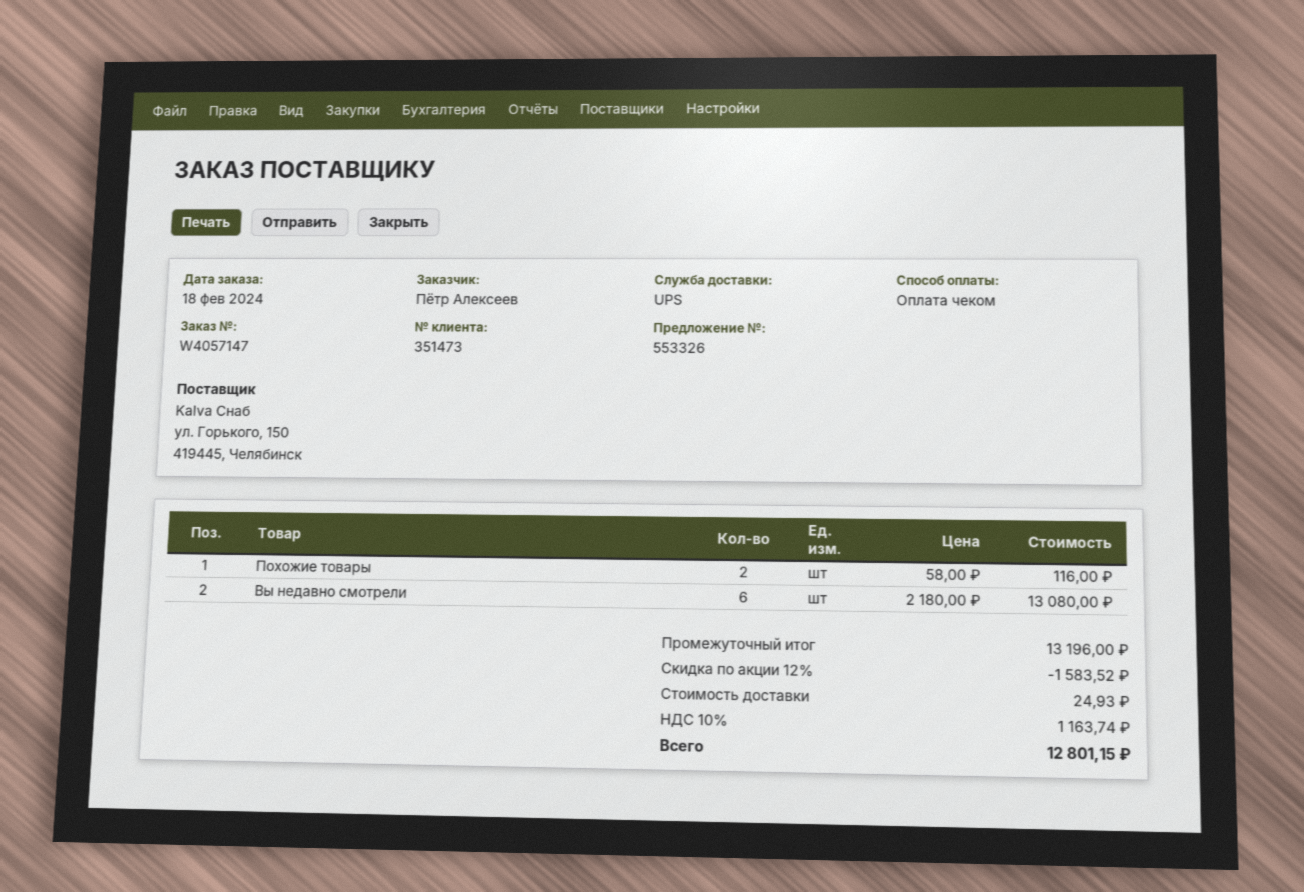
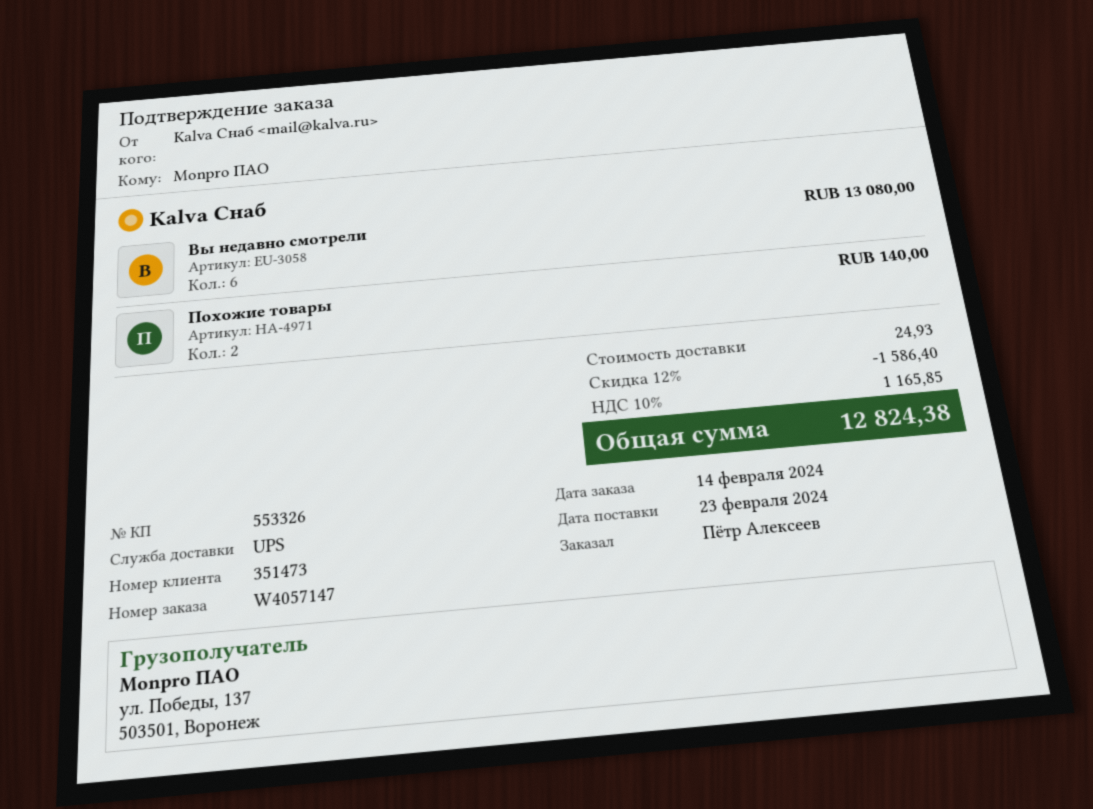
order date: 2024-02-18 -> 2024-02-14
Похожие товары: 2 for 116.00 -> 2 for 140.00
discount: 12% = 1583.52 -> 12% = 1586.40
tax: 10% = 1163.74 -> 10% = 1165.85
total: 12801.15 -> 12824.38

